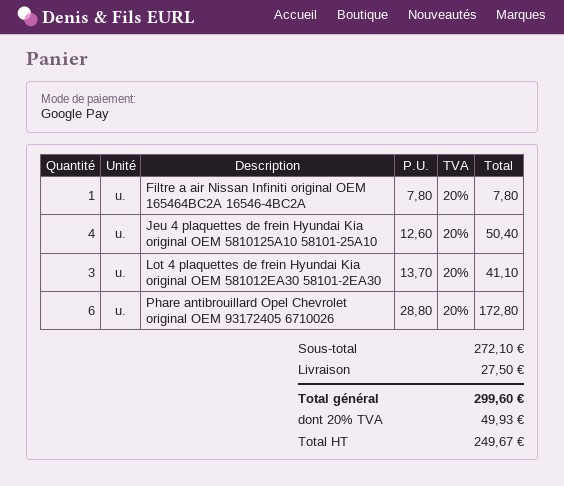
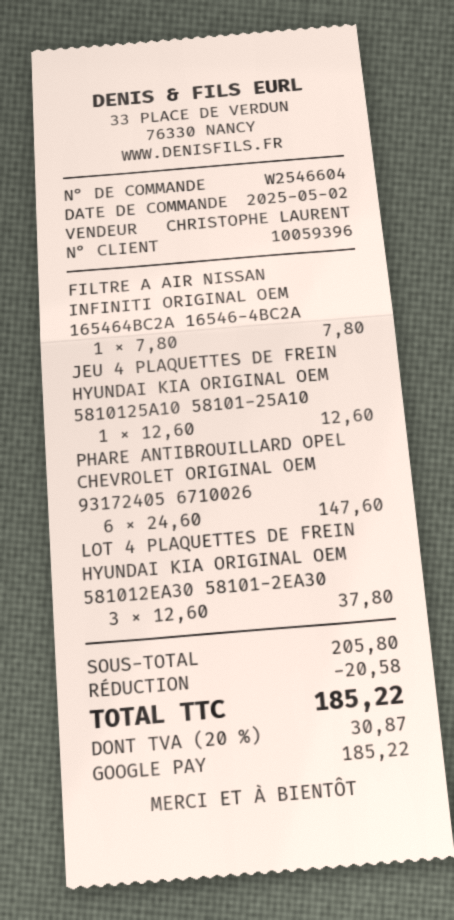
Jeu 4 plaquettes de frein Hyundai Kia original OEM 5810125A10 58101-25A10: 4 x 12.60 = 50.40 -> 1 x 12.60 = 12.60
Lot 4 plaquettes de frein Hyundai Kia original OEM 581012EA30 58101-2EA30: 3 x 13.70 = 41.10 -> 3 x 12.60 = 37.80
Phare antibrouillard Opel Chevrolet original OEM 93172405 6710026: 6 x 28.80 = 172.80 -> 6 x 24.60 = 147.60
subtotal: 272.10 -> 205.80
discount: none -> 20.58
shipping: 27.50 -> none
tax: 20% = 49.93 -> 20% = 30.87
total: 299.60 -> 185.22

